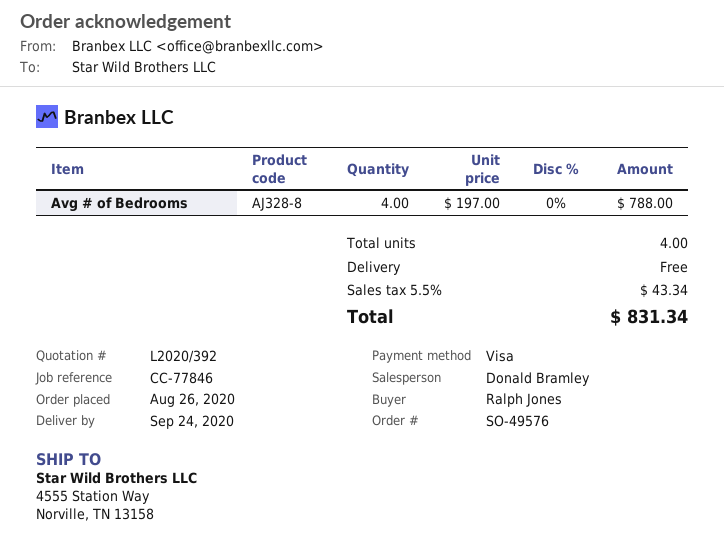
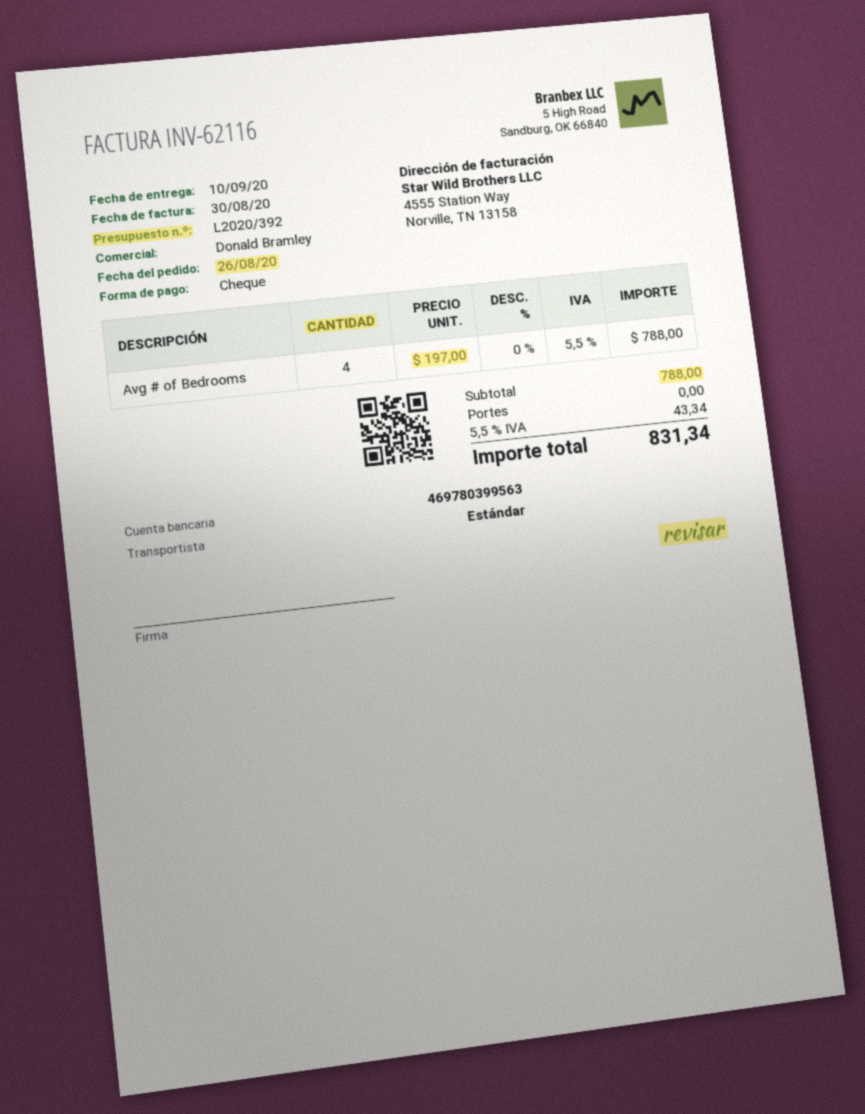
delivery date: 2020-09-24 -> 2020-09-10
payment method: Visa -> cheque

